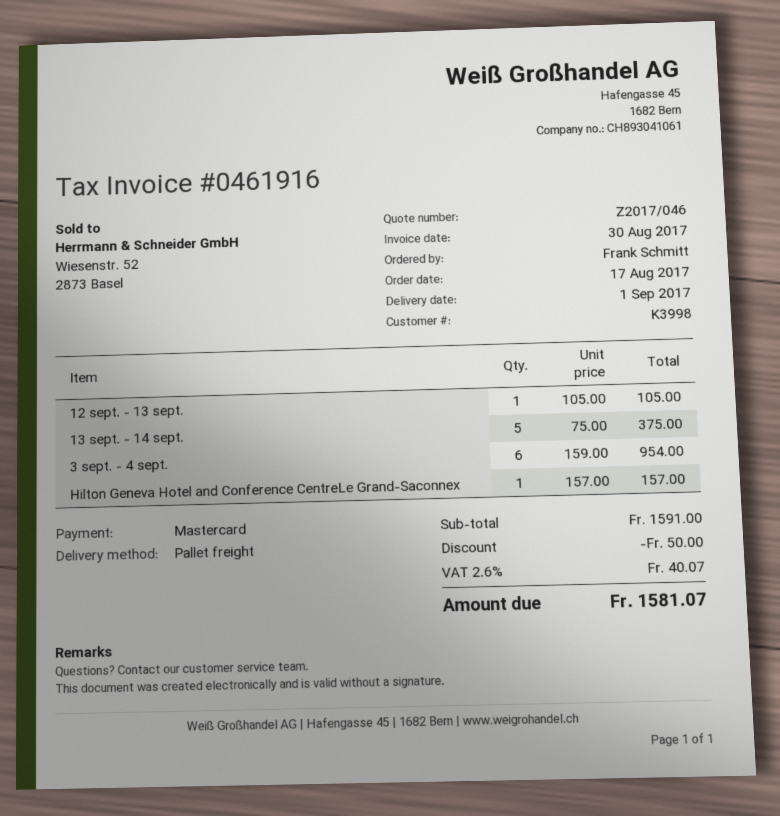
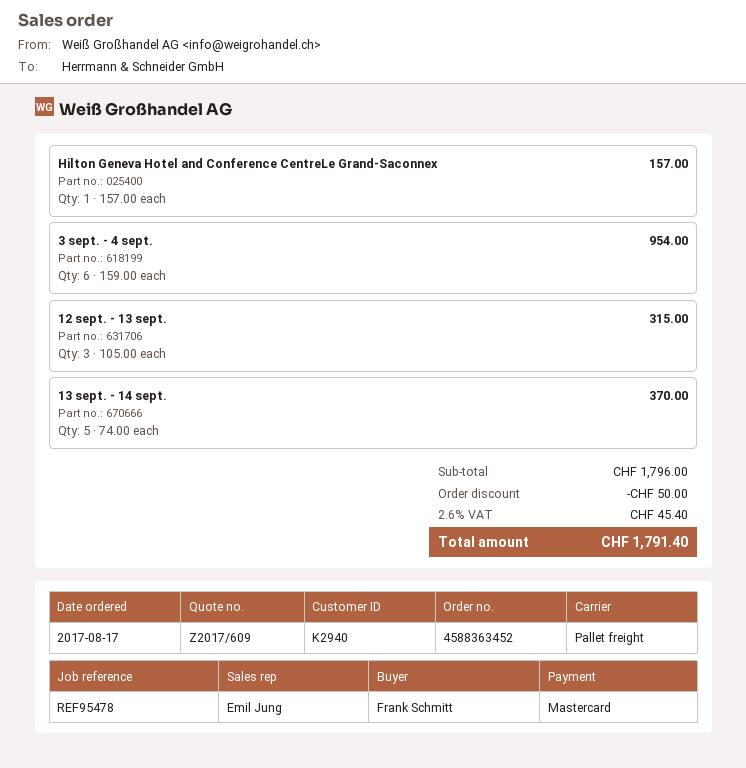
quote number: Z2017/046 -> Z2017/609
customer number: K3998 -> K2940
12 sept. - 13 sept.: 1 x 105.00 = 105.00 -> 3 x 105.00 = 315.00
13 sept. - 14 sept.: 5 x 75.00 = 375.00 -> 5 x 74.00 = 370.00
subtotal: 1591.00 -> 1796.00
tax: 2.6% = 40.07 -> 2.6% = 45.40
total: 1581.07 -> 1791.40

